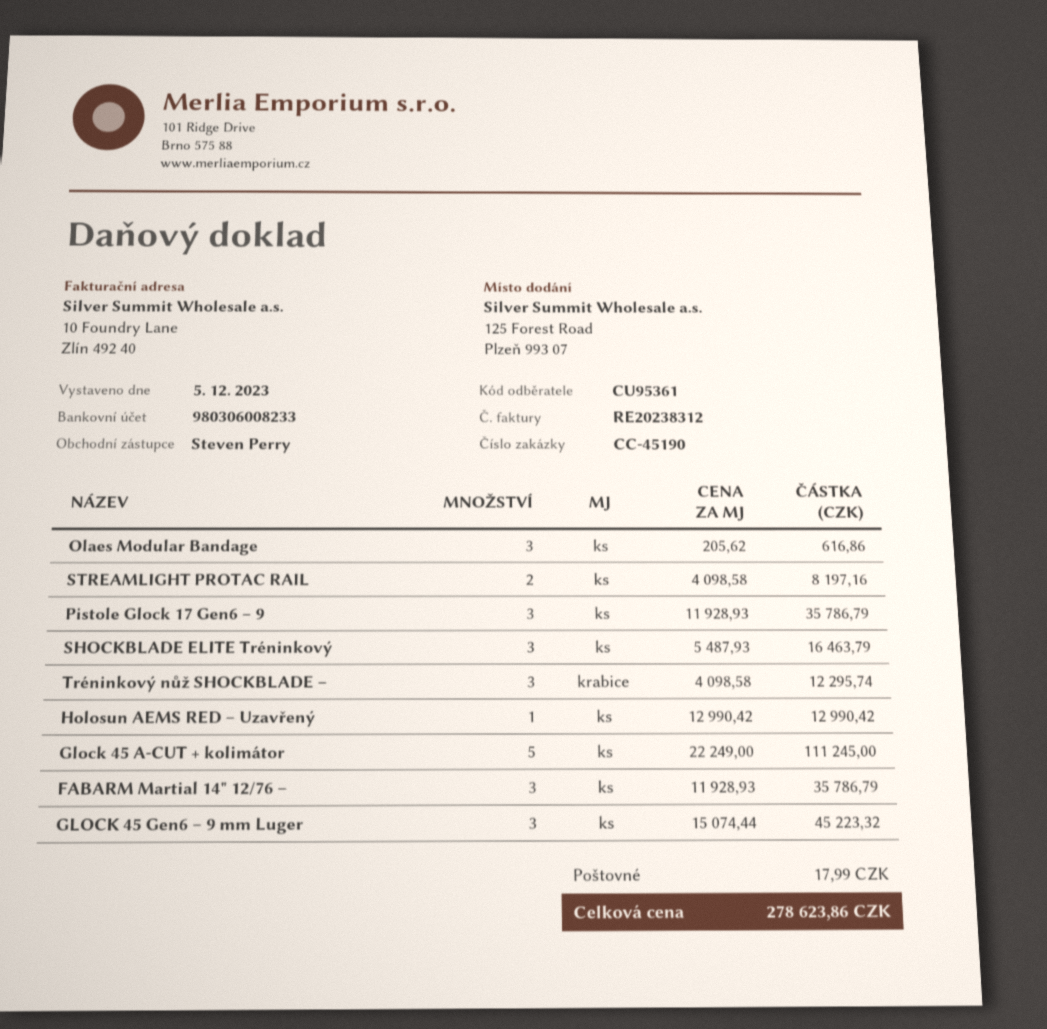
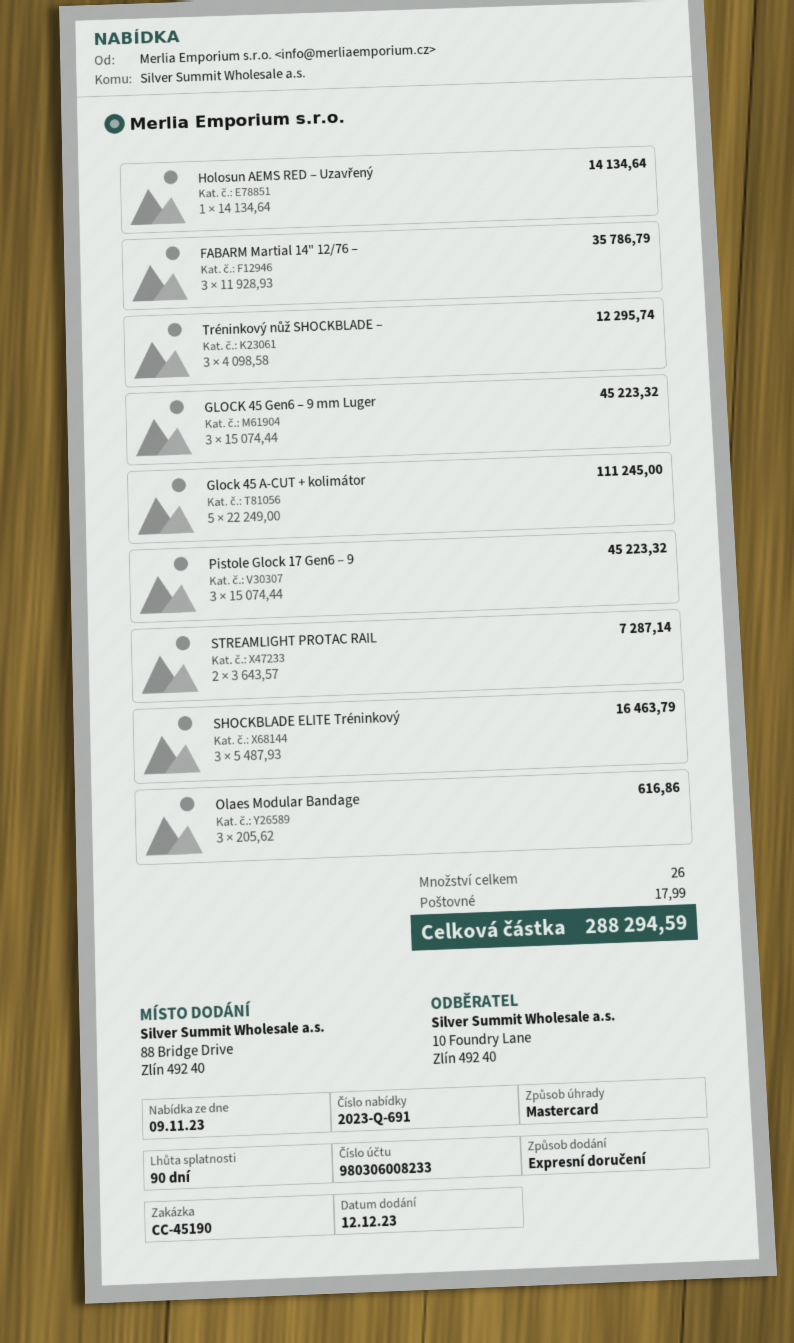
ship to: 125 Forest Road, Plzeň 993 07 -> 88 Bridge Drive, Zlín 492 40
STREAMLIGHT PROTAC RAIL: 2 x 4098.58 = 8197.16 -> 2 x 3643.57 = 7287.14
Pistole Glock 17 Gen6 – 9: 3 x 11928.93 = 35786.79 -> 3 x 15074.44 = 45223.32
Holosun AEMS RED – Uzavřený: 1 x 12990.42 = 12990.42 -> 1 x 14134.64 = 14134.64
total: 278623.86 -> 288294.59

